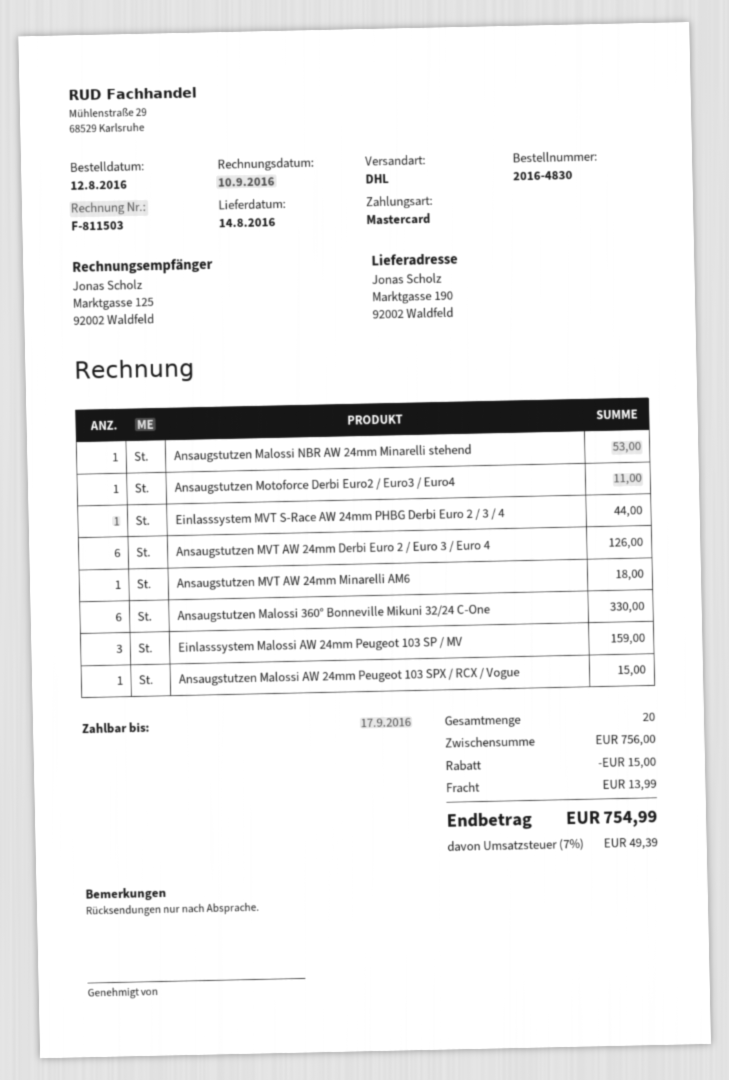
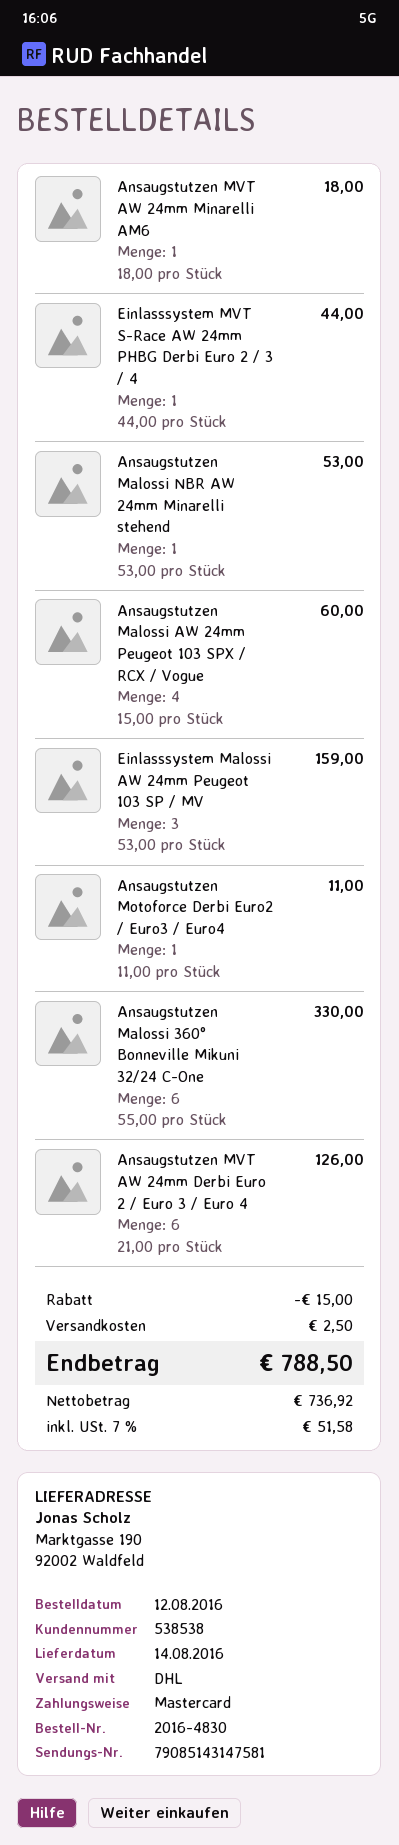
Ansaugstutzen Malossi AW 24mm Peugeot 103 SPX / RCX / Vogue: 1 for 15.00 -> 4 for 60.00
shipping: 13.99 -> 2.50
tax: 7% = 49.39 -> 7% = 51.58
total: 754.99 -> 788.50

